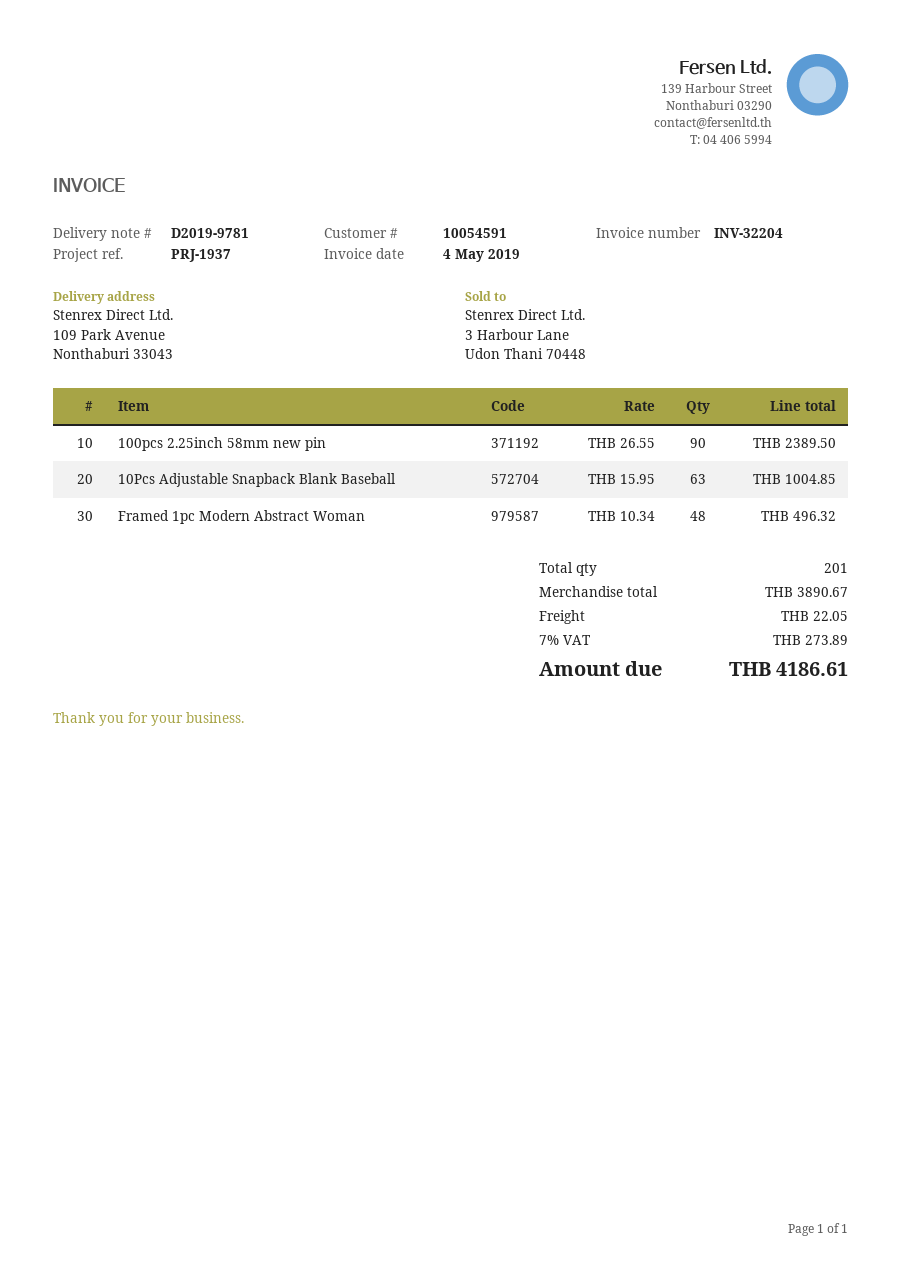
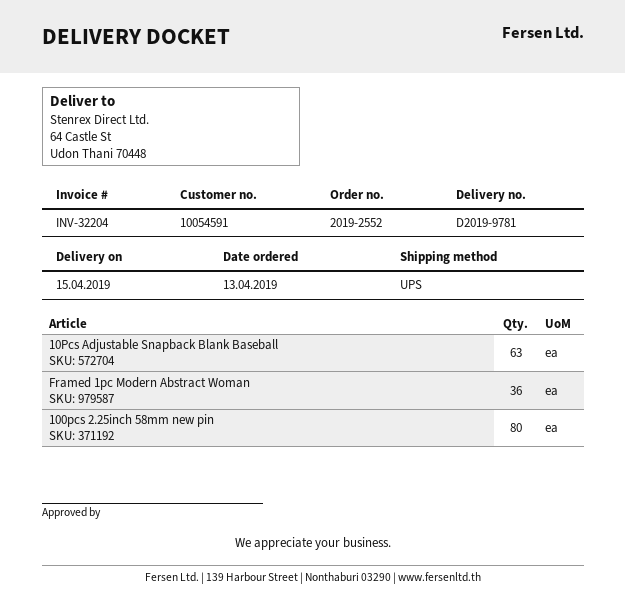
ship to: 109 Park Avenue, Nonthaburi 33043 -> 64 Castle St, Udon Thani 70448
100pcs 2.25inch 58mm new pin: 90 -> 80
Framed 1pc Modern Abstract Woman: 48 -> 36

